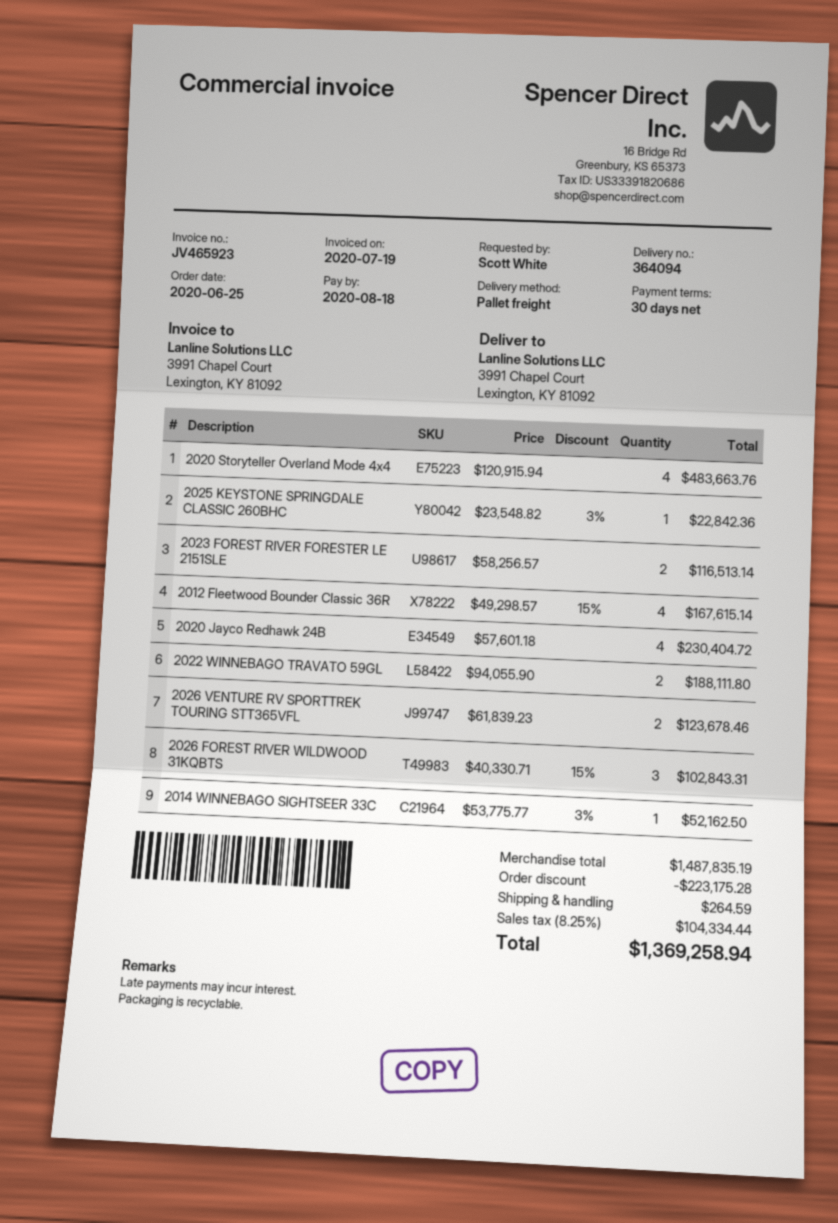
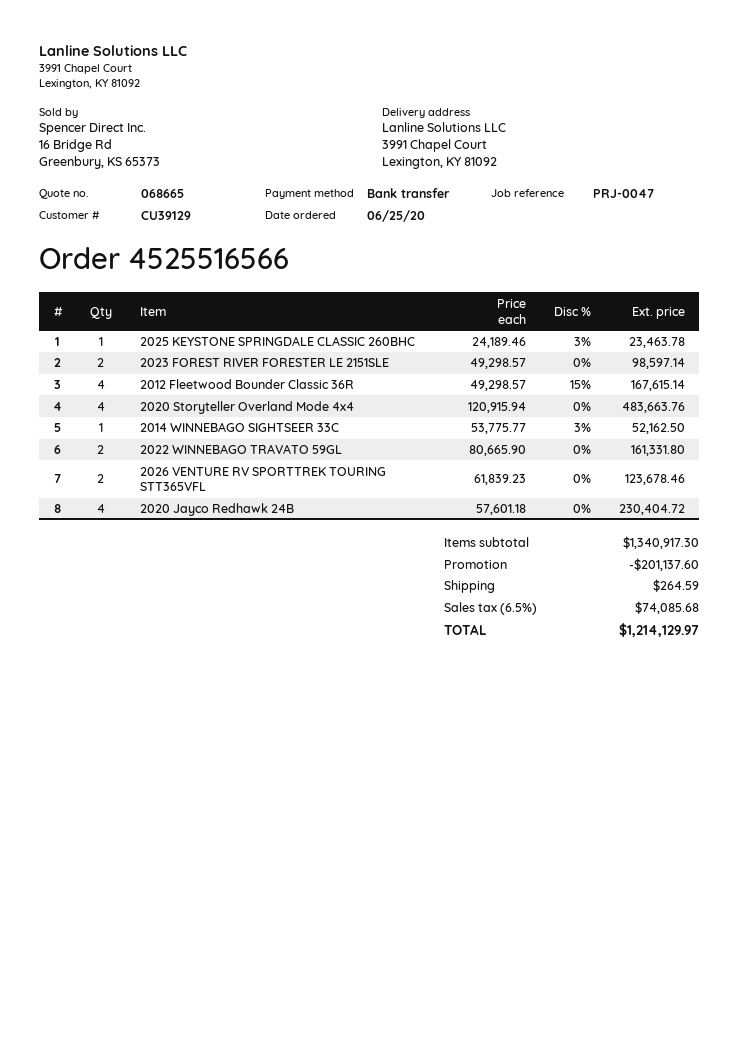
2025 KEYSTONE SPRINGDALE CLASSIC 260BHC: 1 x 23548.82 - 3% = 22842.36 -> 1 x 24189.46 - 3% = 23463.78
2023 FOREST RIVER FORESTER LE 2151SLE: 2 x 58256.57 = 116513.14 -> 2 x 49298.57 = 98597.14
2022 WINNEBAGO TRAVATO 59GL: 2 x 94055.90 = 188111.80 -> 2 x 80665.90 = 161331.80
2026 FOREST RIVER WILDWOOD 31KQBTS: 3 x 40330.71 - 15% = 102843.31 -> none
subtotal: 1487835.19 -> 1340917.30
discount: 223175.28 -> 201137.60
tax: 8.25% = 104334.44 -> 6.5% = 74085.68
total: 1369258.94 -> 1214129.97

